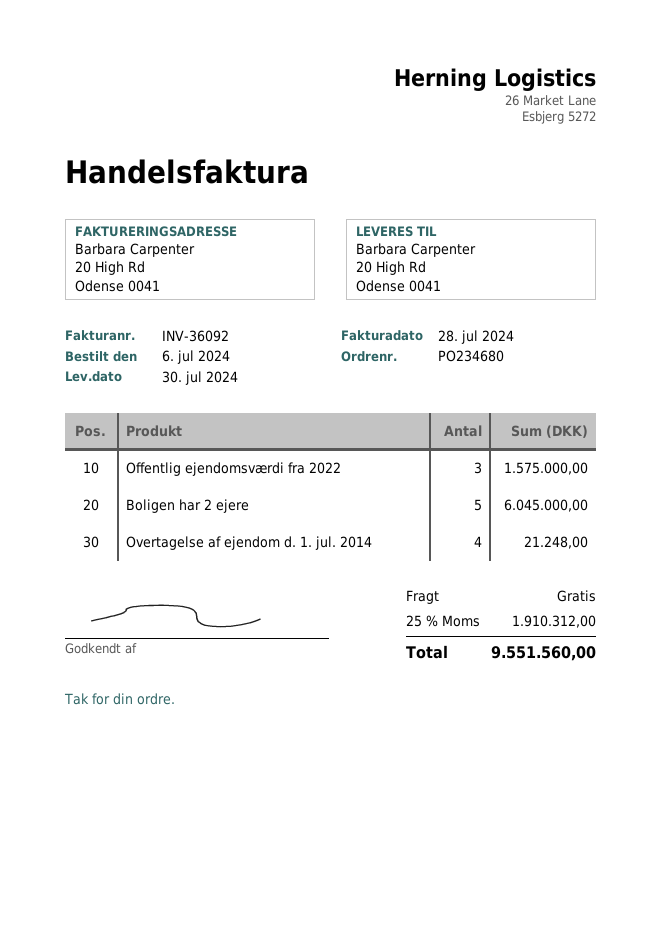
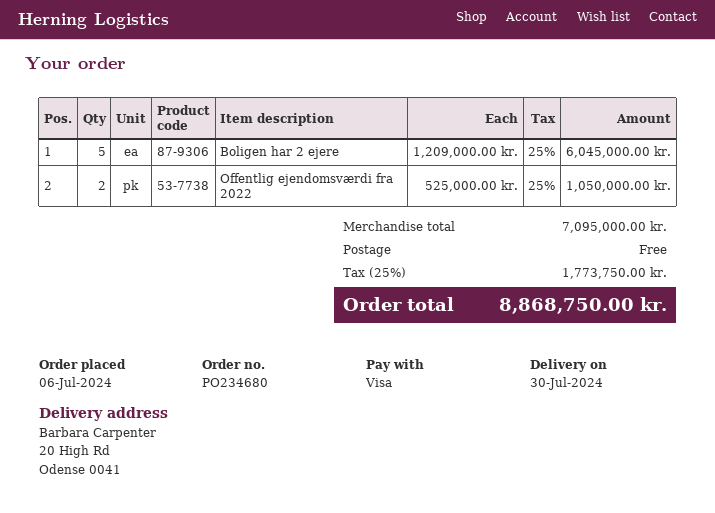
Offentlig ejendomsværdi fra 2022: 3 for 1575000.00 -> 2 for 1050000.00
Overtagelse af ejendom d. 1. jul. 2014: 4 for 21248.00 -> none
tax: 25% = 1910312.00 -> 25% = 1773750.00
total: 9551560.00 -> 8868750.00

